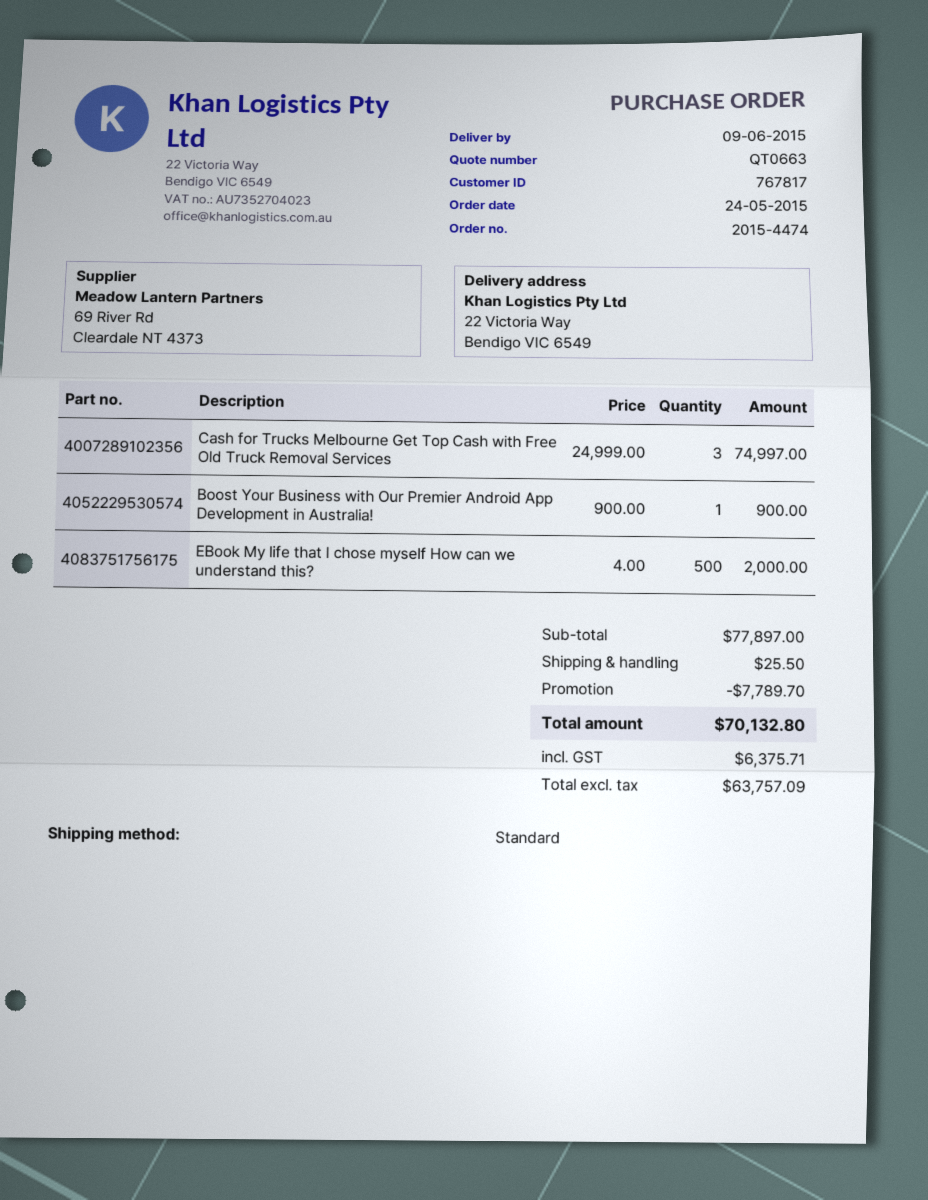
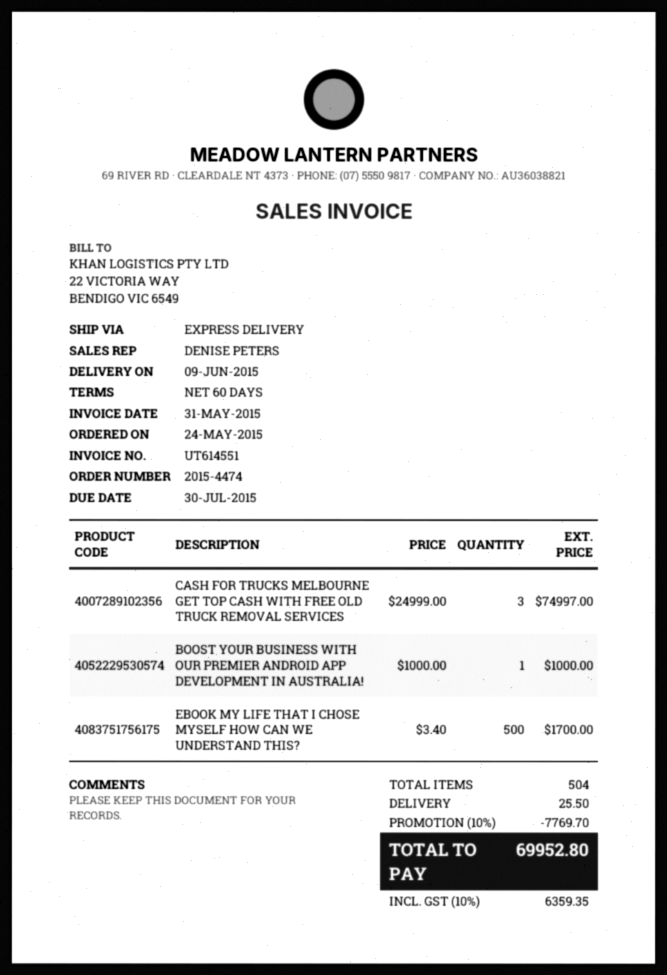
shipping method: standard -> express
Boost Your Business with Our Premier Android App Development in Australia!: 1 x 900.00 = 900.00 -> 1 x 1000.00 = 1000.00
EBook My life that I chose myself How can we understand this?: 500 x 4.00 = 2000.00 -> 500 x 3.40 = 1700.00
discount: 7789.70 -> 7769.70
tax: 6375.71 -> 6359.35
total: 70132.80 -> 69952.80

